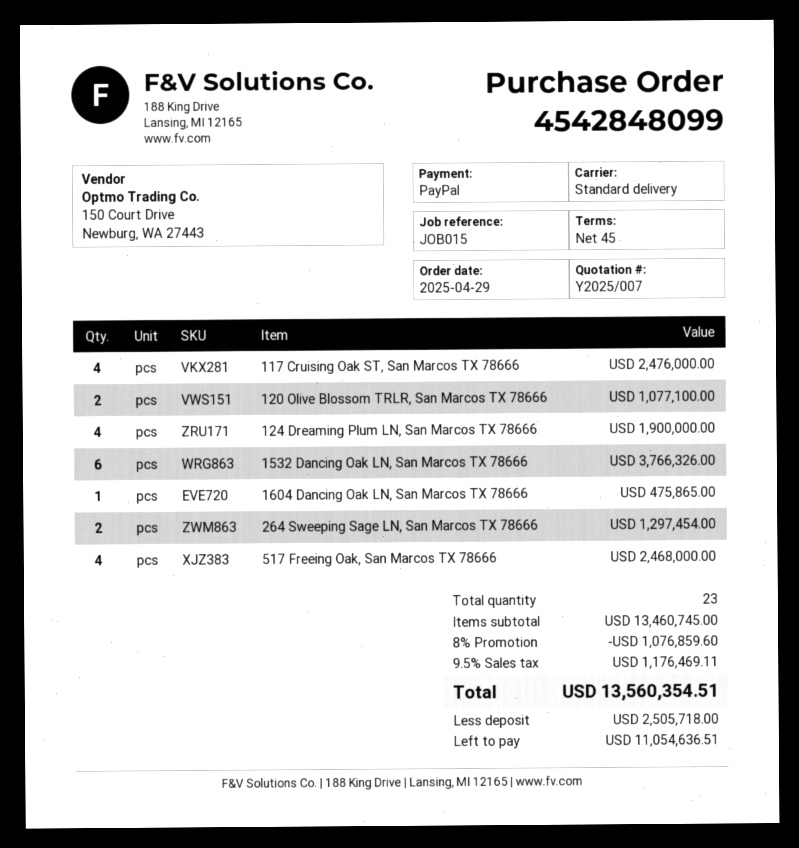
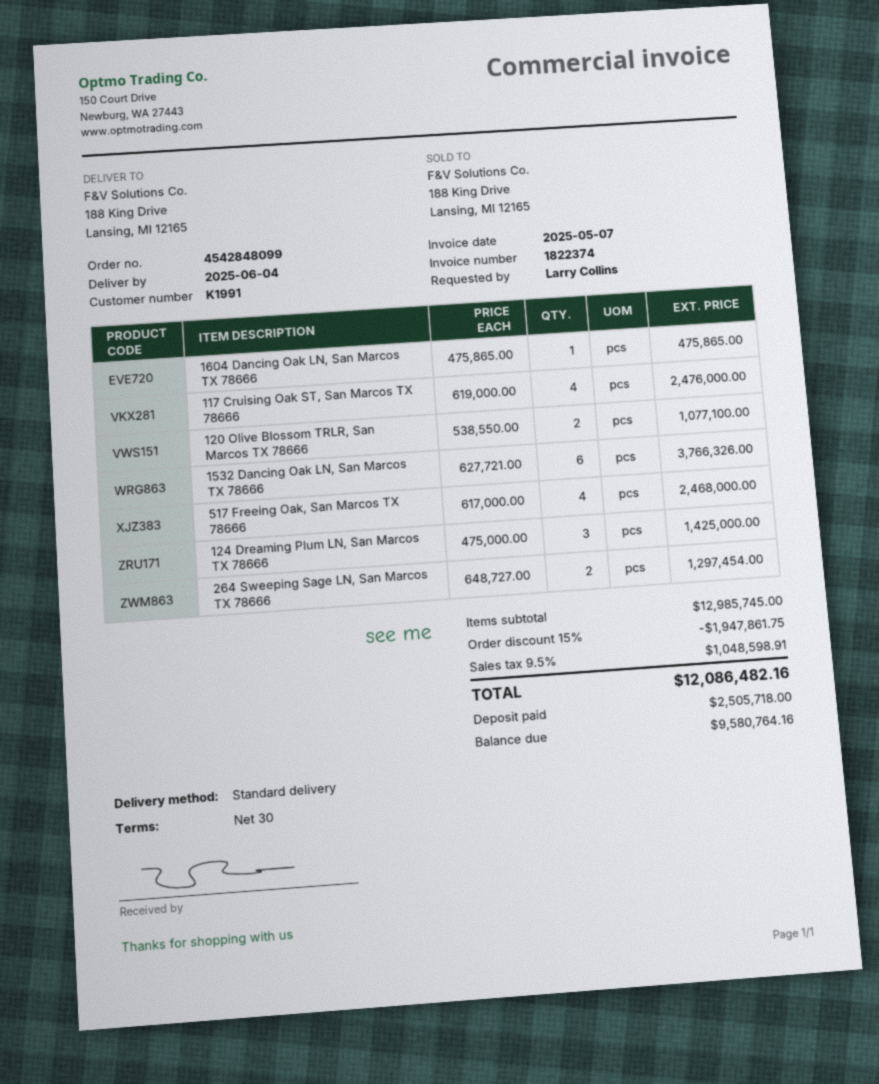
payment terms: 45 days -> 30 days
124 Dreaming Plum LN, San Marcos TX 78666: 4 for 1900000.00 -> 3 for 1425000.00
subtotal: 13460745.00 -> 12985745.00
discount: 8% = 1076859.60 -> 15% = 1947861.75
tax: 9.5% = 1176469.11 -> 9.5% = 1048598.91
total: 13560354.51 -> 12086482.16
balance: 11054636.51 -> 9580764.16

